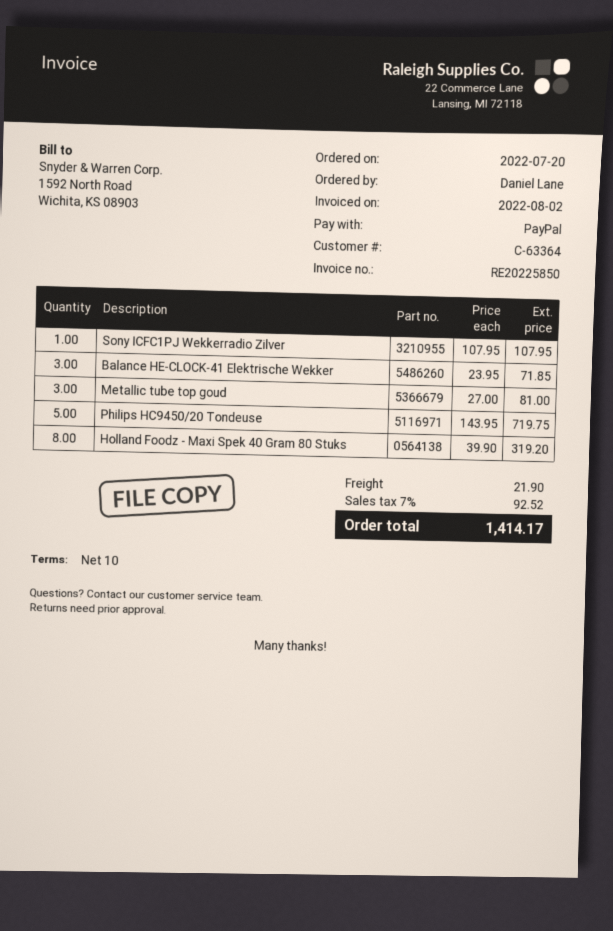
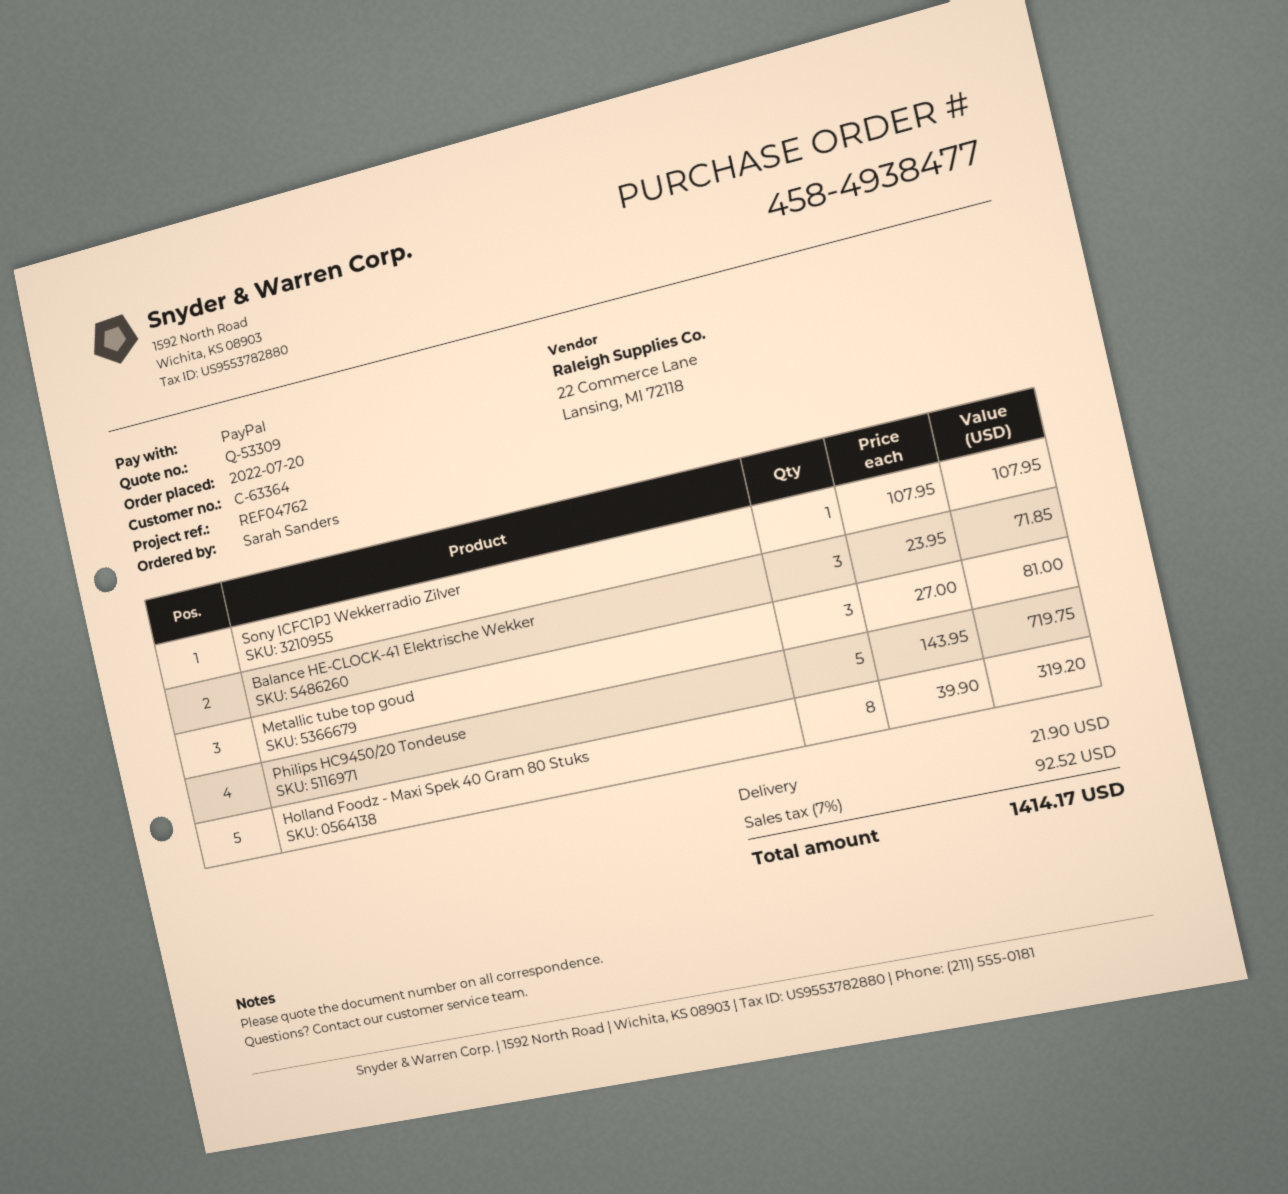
ordered by: Daniel Lane -> Sarah Sanders

